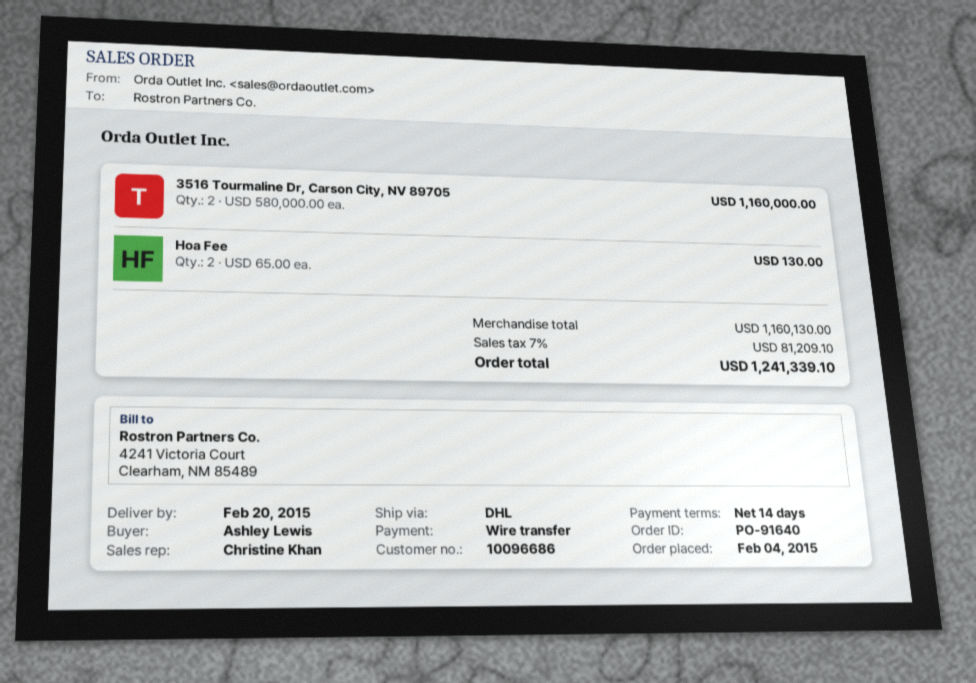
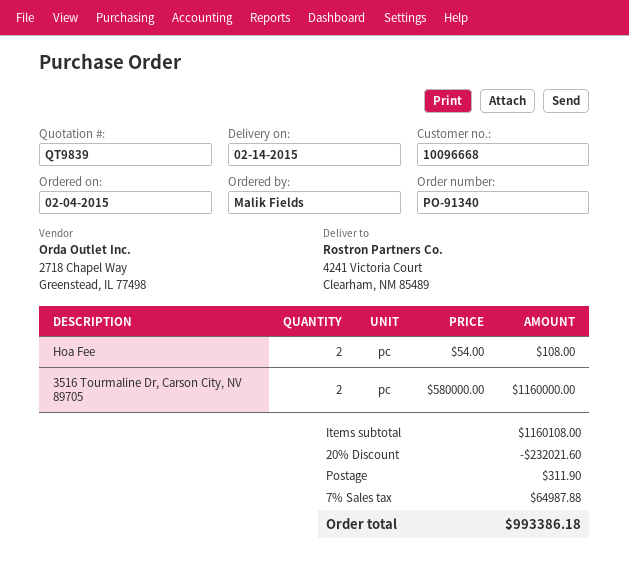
order number: PO-91640 -> PO-91340
delivery date: 2015-02-20 -> 2015-02-14
customer number: 10096686 -> 10096668
ordered by: Ashley Lewis -> Malik Fields
Hoa Fee: 2 x 65.00 = 130.00 -> 2 x 54.00 = 108.00
subtotal: 1160130.00 -> 1160108.00
discount: none -> 20% = 232021.60
shipping: none -> 311.90
tax: 7% = 81209.10 -> 7% = 64987.88
total: 1241339.10 -> 993386.18

